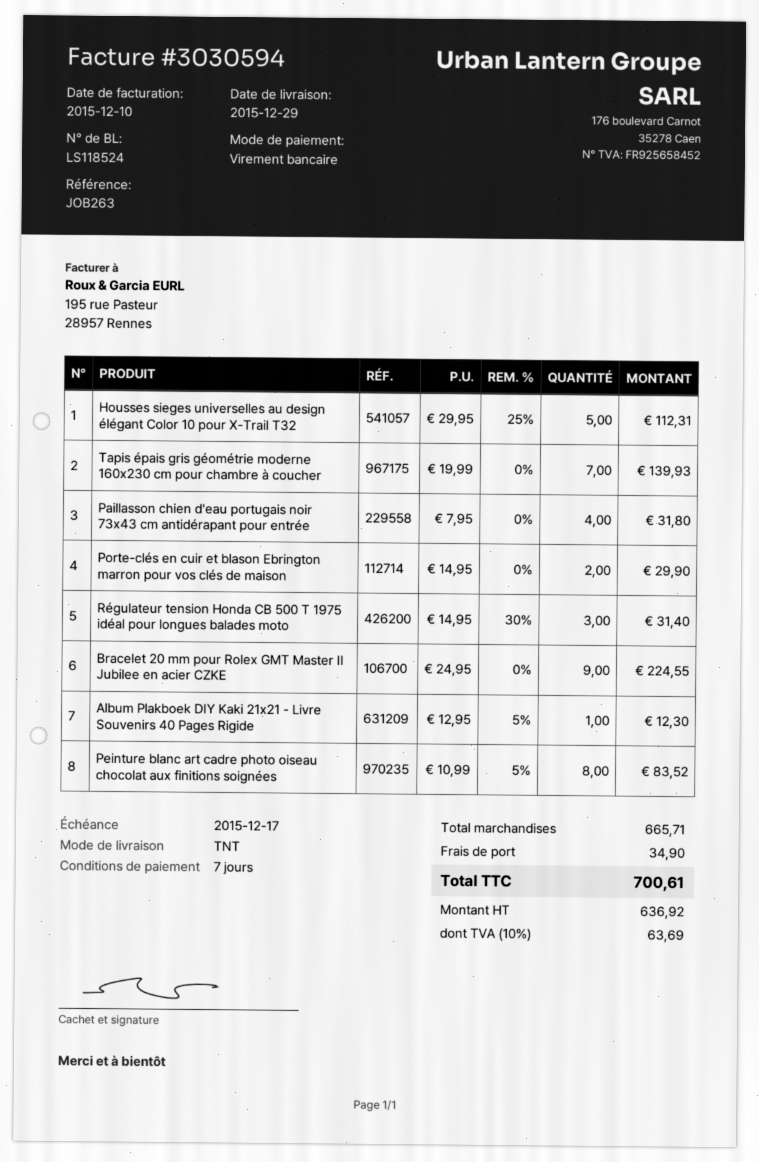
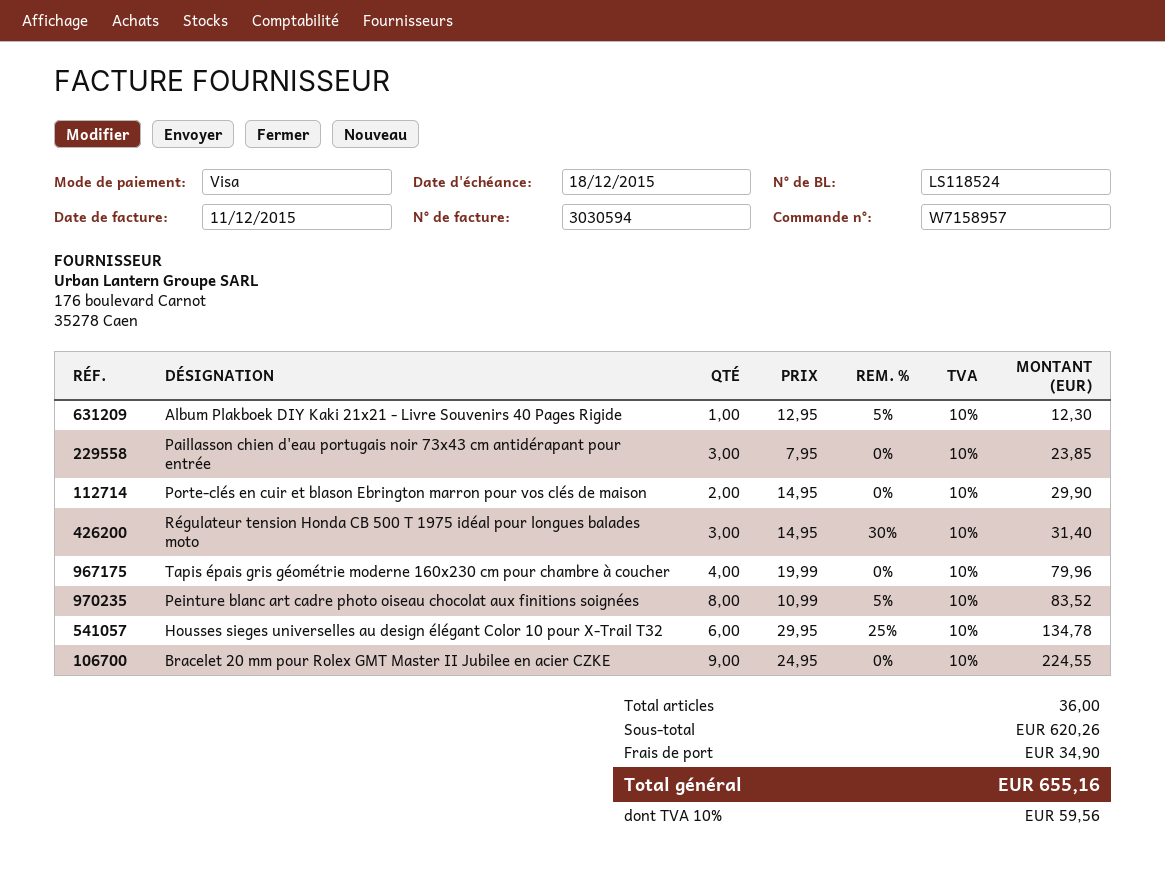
invoice date: 2015-12-10 -> 2015-12-11
due date: 2015-12-17 -> 2015-12-18
payment method: bank transfer -> Visa
Housses sieges universelles au design élégant Color 10 pour X-Trail T32: 5 x 29.95 - 25% = 112.31 -> 6 x 29.95 - 25% = 134.78
Tapis épais gris géométrie moderne 160x230 cm pour chambre à coucher: 7 x 19.99 = 139.93 -> 4 x 19.99 = 79.96
Paillasson chien d'eau portugais noir 73x43 cm antidérapant pour entrée: 4 x 7.95 = 31.80 -> 3 x 7.95 = 23.85
subtotal: 665.71 -> 620.26
tax: 10% = 63.69 -> 10% = 59.56
total: 700.61 -> 655.16

